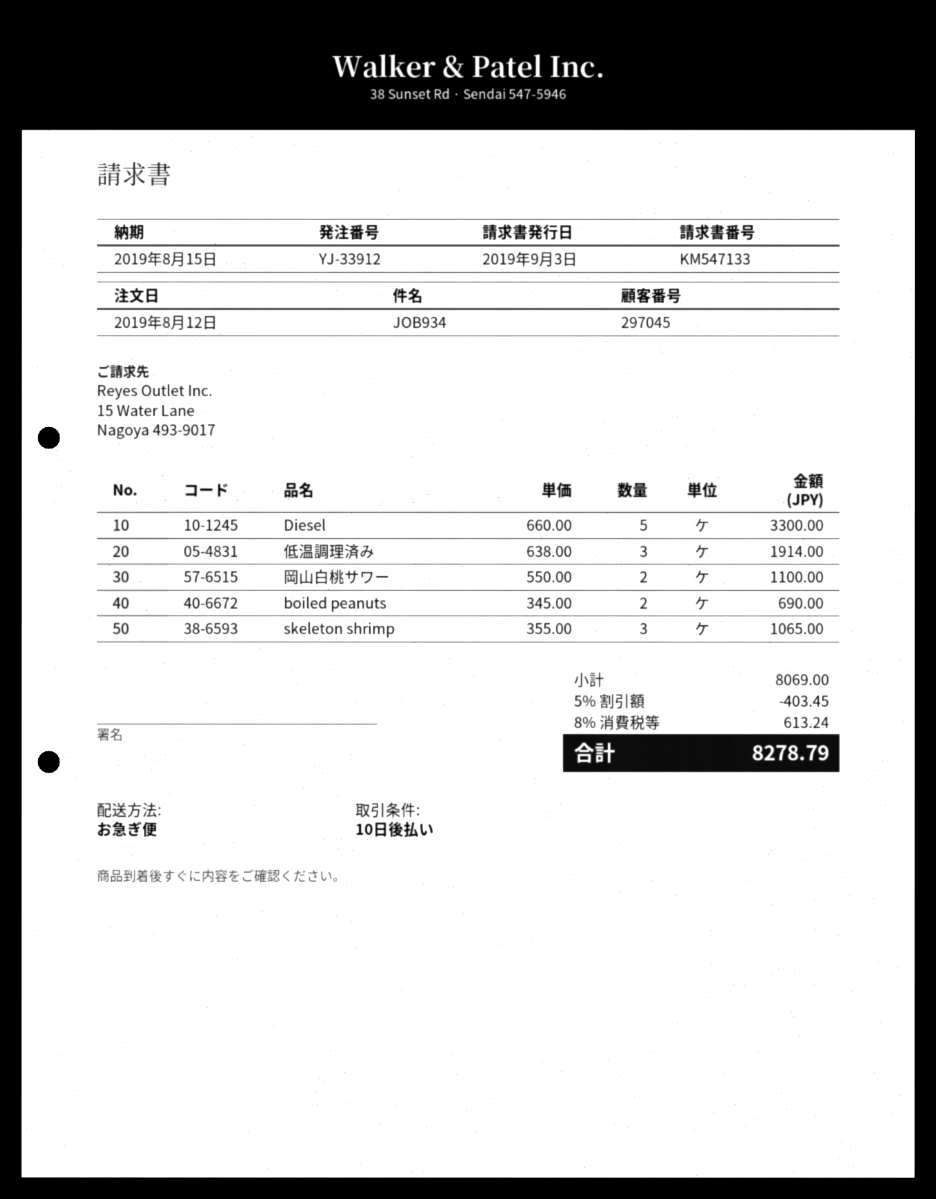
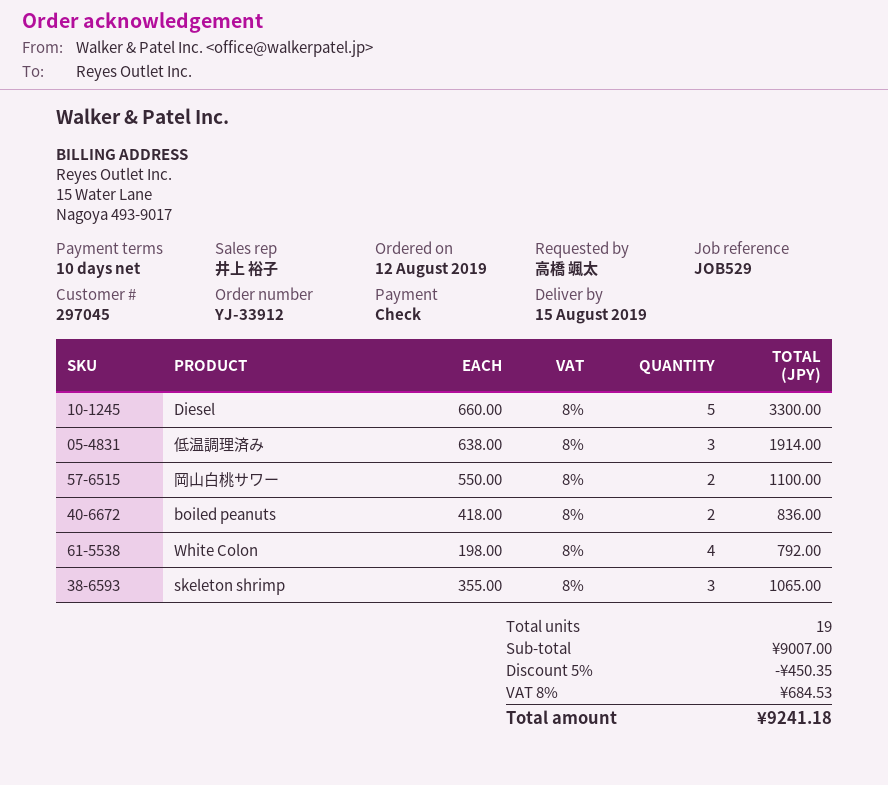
reference: JOB934 -> JOB529
boiled peanuts: 2 x 345.00 = 690.00 -> 2 x 418.00 = 836.00
White Colon: none -> 4 x 198.00 = 792.00
subtotal: 8069.00 -> 9007.00
discount: 5% = 403.45 -> 5% = 450.35
tax: 8% = 613.24 -> 8% = 684.53
total: 8278.79 -> 9241.18

